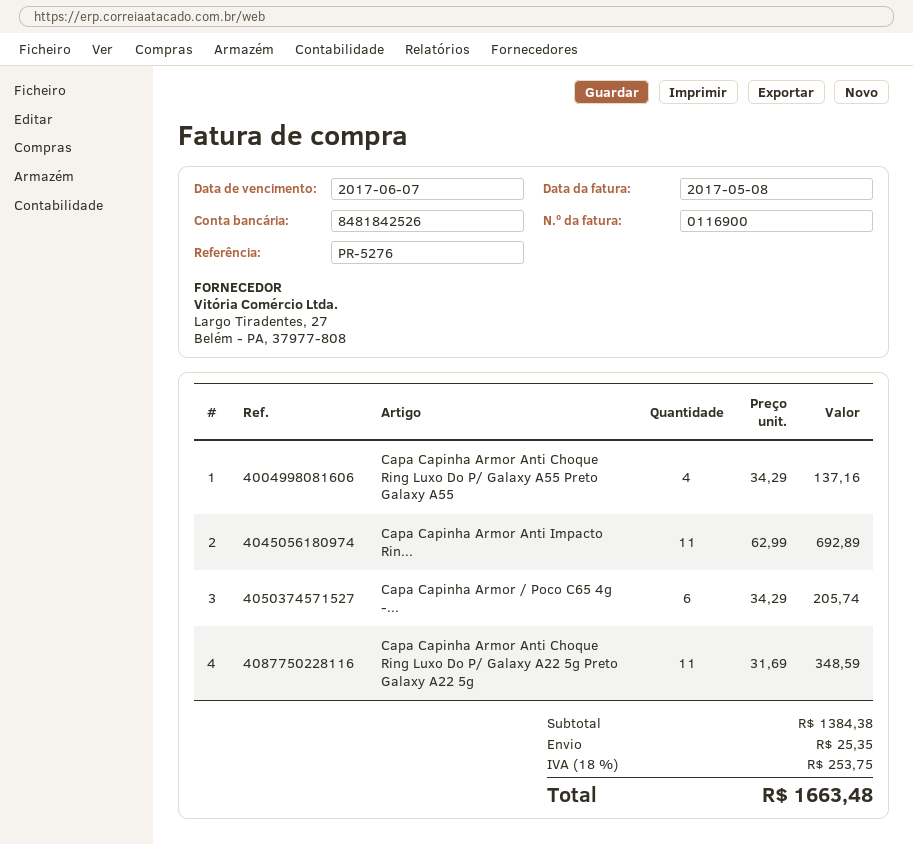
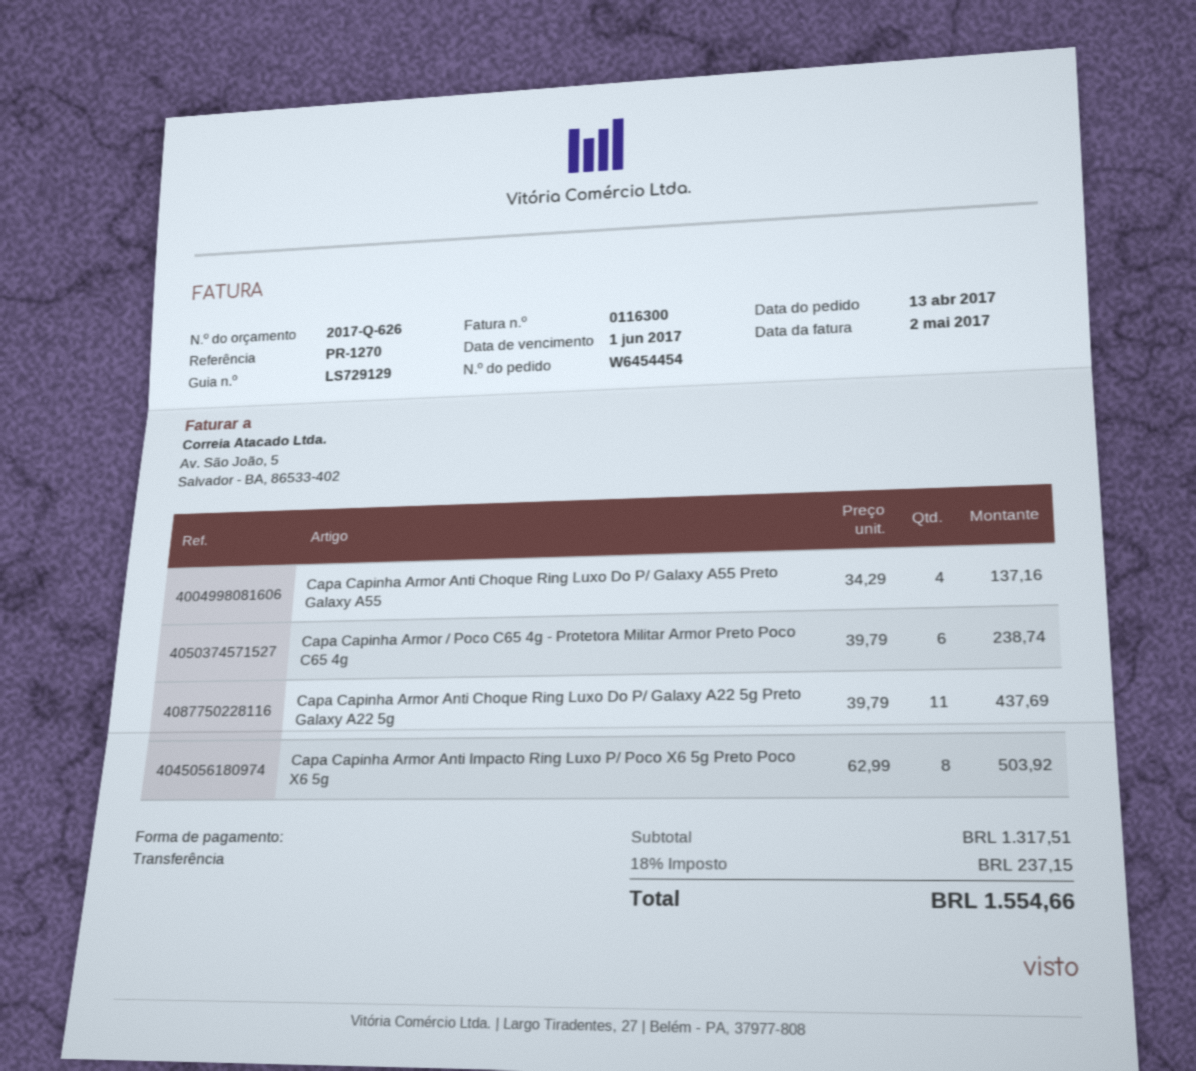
invoice number: 0116900 -> 0116300
invoice date: 2017-05-08 -> 2017-05-02
due date: 2017-06-07 -> 2017-06-01
reference: PR-5276 -> PR-1270
Capa Capinha Armor Anti Impacto Rin...: 11 x 62.99 = 692.89 -> 8 x 62.99 = 503.92
Capa Capinha Armor / Poco C65 4g -...: 6 x 34.29 = 205.74 -> 6 x 39.79 = 238.74
Capa Capinha Armor Anti Choque Ring Luxo Do P/ Galaxy A22 5g Preto Galaxy A22 5g: 11 x 31.69 = 348.59 -> 11 x 39.79 = 437.69
subtotal: 1384.38 -> 1317.51
shipping: 25.35 -> none
tax: 18% = 253.75 -> 18% = 237.15
total: 1663.48 -> 1554.66

